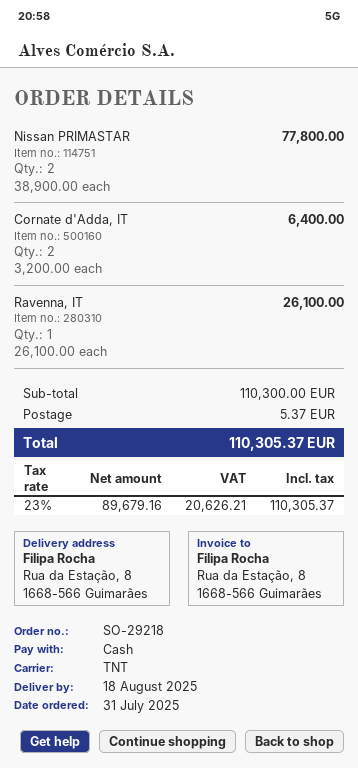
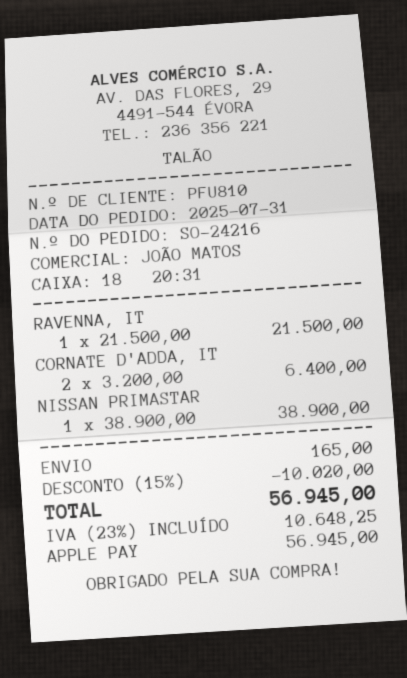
order number: SO-29218 -> SO-24216
payment method: cash -> Apple Pay
Nissan PRIMASTAR: 2 x 38900.00 = 77800.00 -> 1 x 38900.00 = 38900.00
Ravenna, IT: 1 x 26100.00 = 26100.00 -> 1 x 21500.00 = 21500.00
discount: none -> 15% = 10020.00
shipping: 5.37 -> 165.00
tax: 23% = 20626.21 -> 23% = 10648.25
total: 110305.37 -> 56945.00

